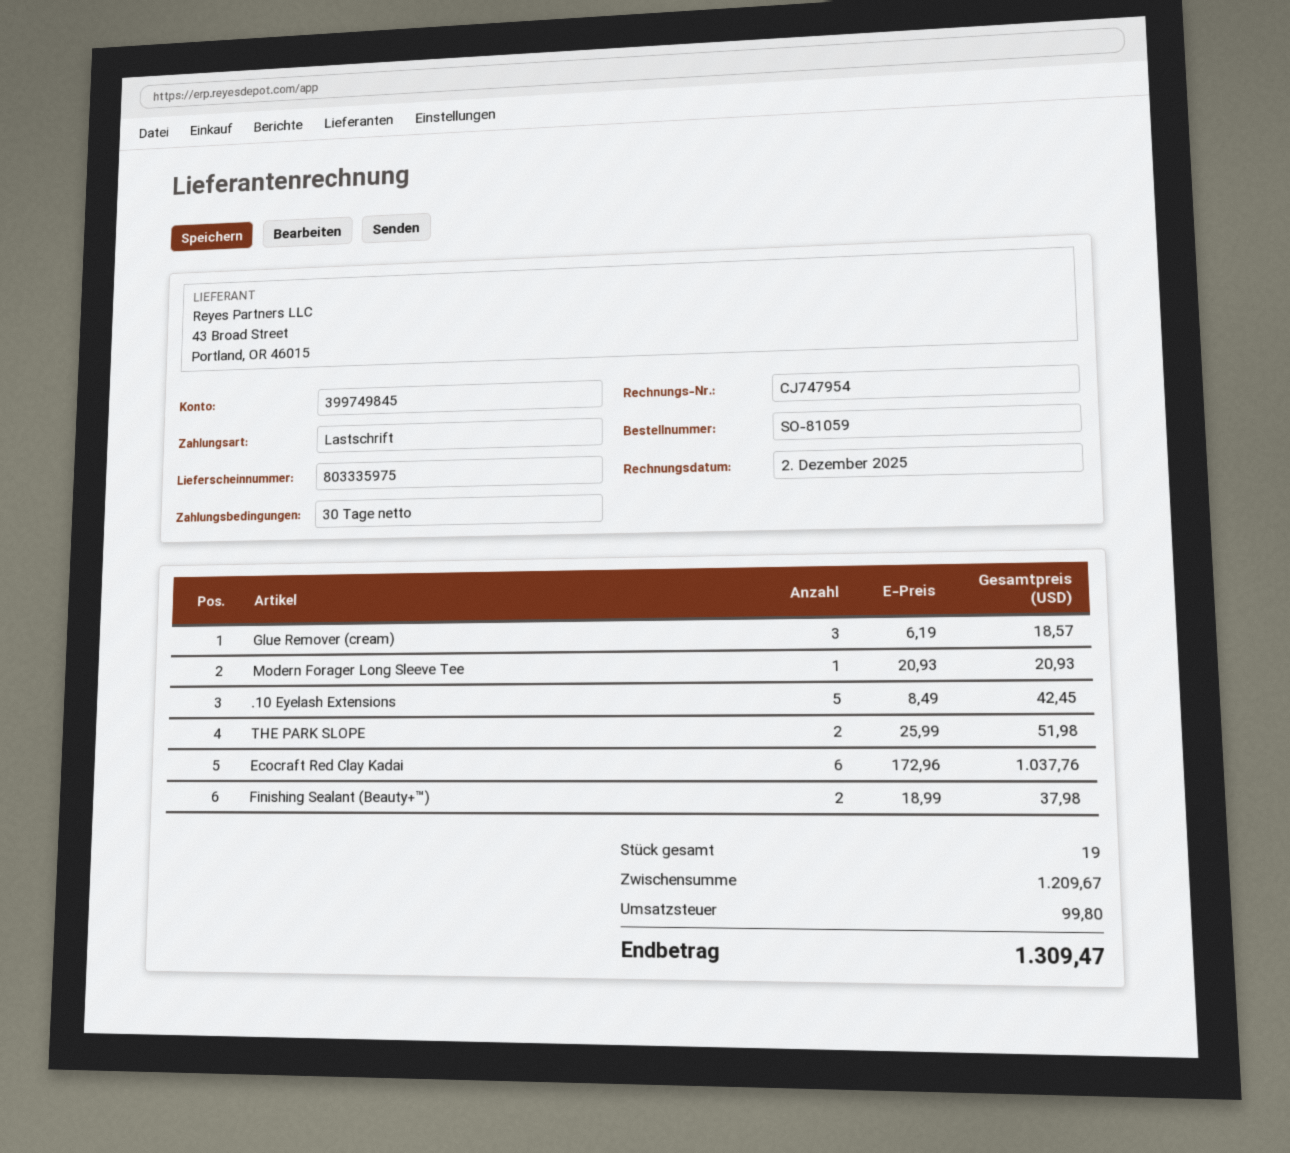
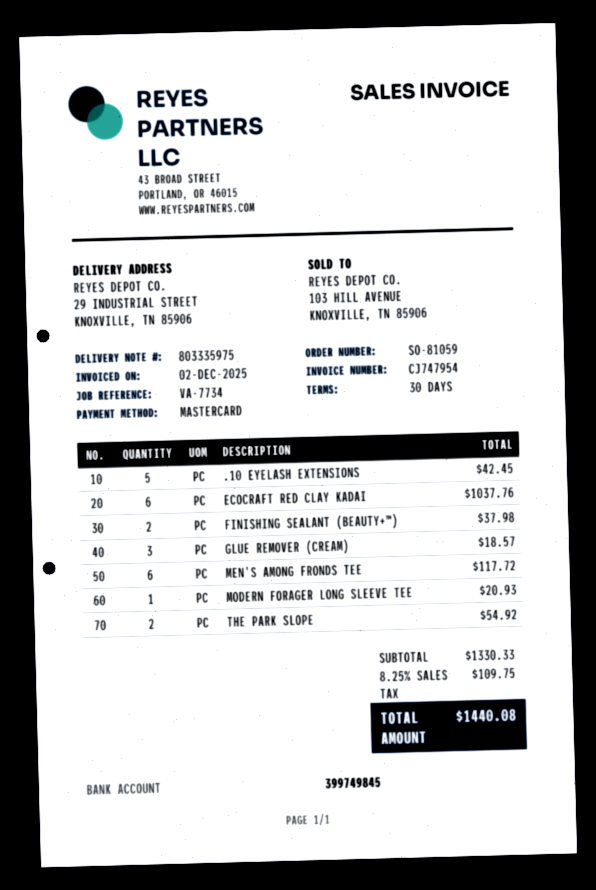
payment method: direct debit -> Mastercard
THE PARK SLOPE: 2 for 51.98 -> 2 for 54.92
MEN'S AMONG FRONDS TEE: none -> 6 for 117.72
subtotal: 1209.67 -> 1330.33
tax: 99.80 -> 109.75
total: 1309.47 -> 1440.08

